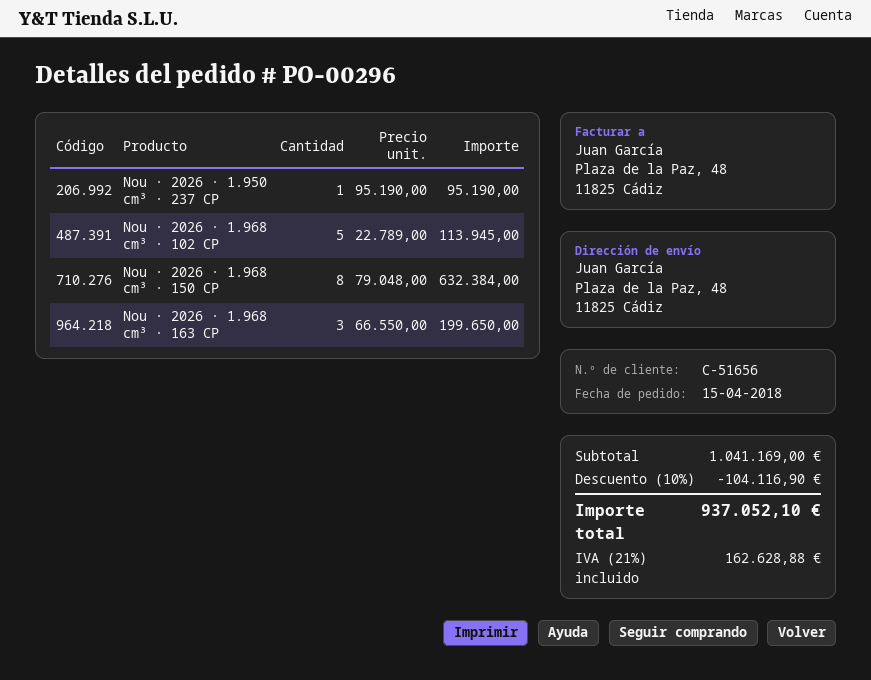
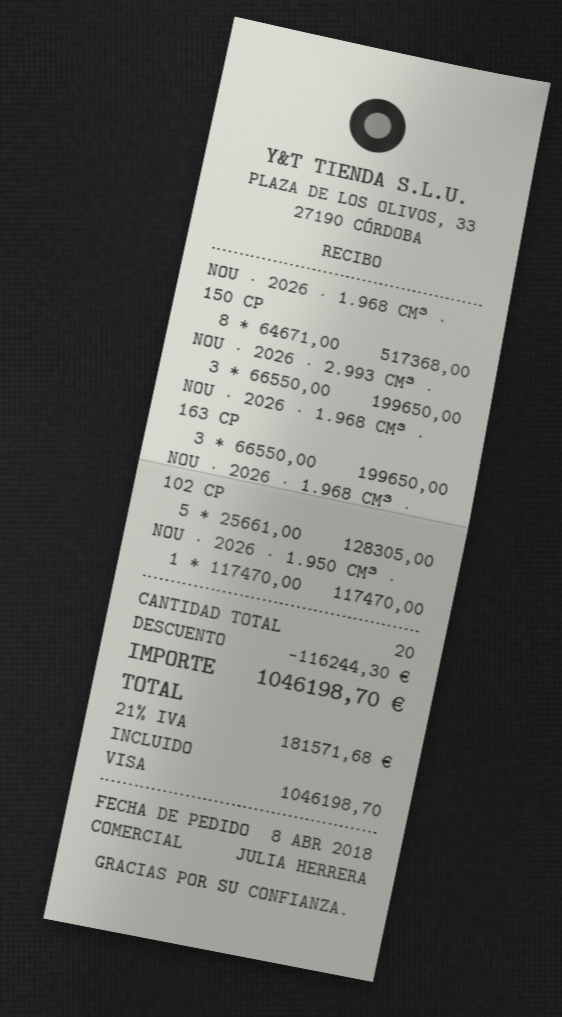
order date: 2018-04-15 -> 2018-04-08
Nou · 2026 · 1.950 cm³ · 237 CP: 1 x 95190.00 = 95190.00 -> 1 x 117470.00 = 117470.00
Nou · 2026 · 1.968 cm³ · 102 CP: 5 x 22789.00 = 113945.00 -> 5 x 25661.00 = 128305.00
Nou · 2026 · 1.968 cm³ · 150 CP: 8 x 79048.00 = 632384.00 -> 8 x 64671.00 = 517368.00
NOU · 2026 · 2.993 CM³ ·: none -> 3 x 66550.00 = 199650.00
discount: 104116.90 -> 116244.30
tax: 21% = 162628.88 -> 21% = 181571.68
total: 937052.10 -> 1046198.70

